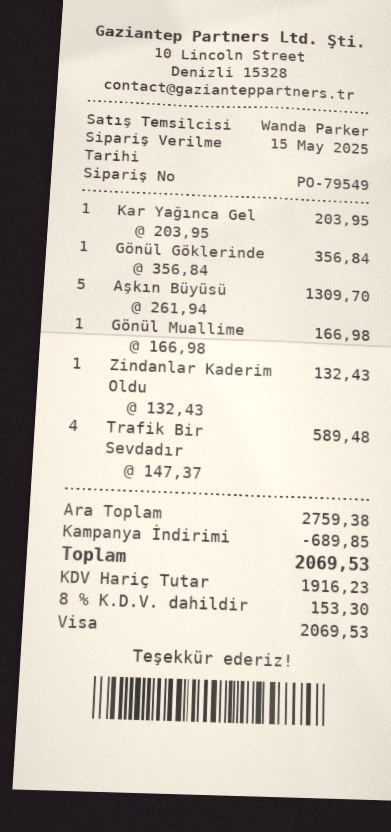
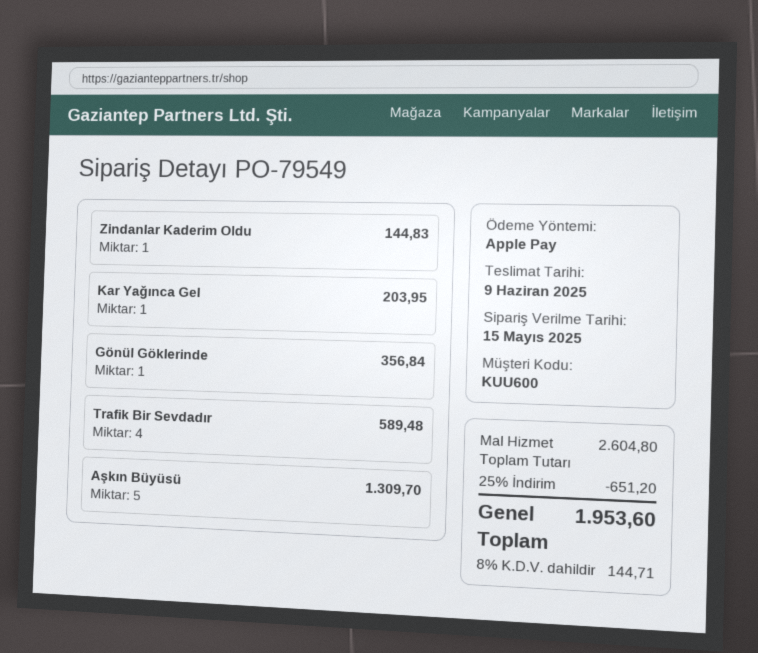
payment method: Visa -> Apple Pay
Gönül Muallime: 1 for 166.98 -> none
Zindanlar Kaderim Oldu: 1 for 132.43 -> 1 for 144.83
subtotal: 2759.38 -> 2604.80
discount: 689.85 -> 651.20
tax: 8% = 153.30 -> 8% = 144.71
total: 2069.53 -> 1953.60

